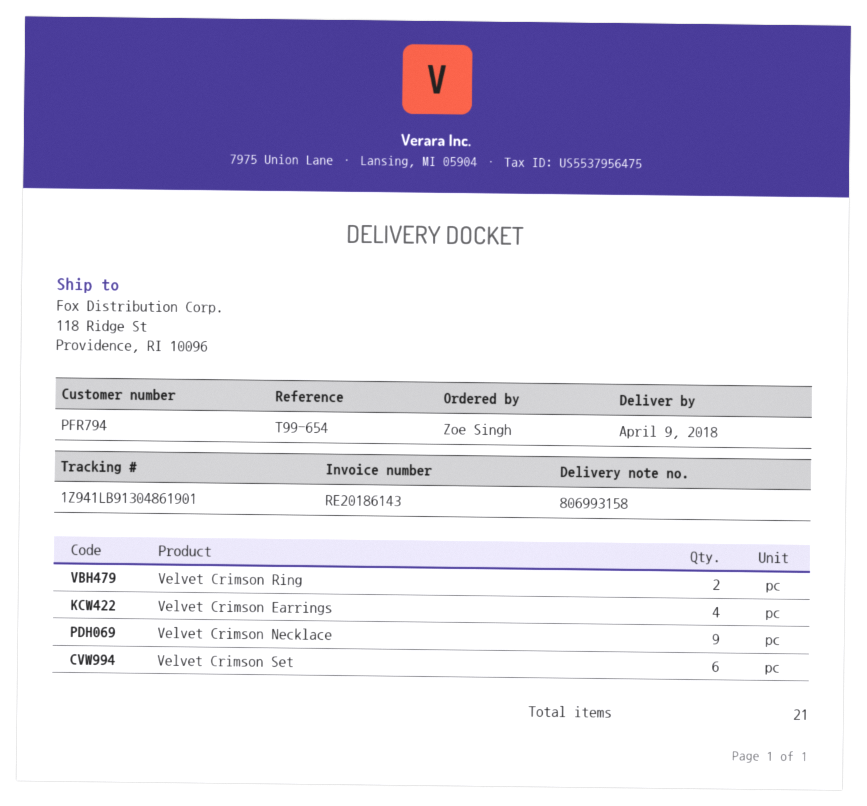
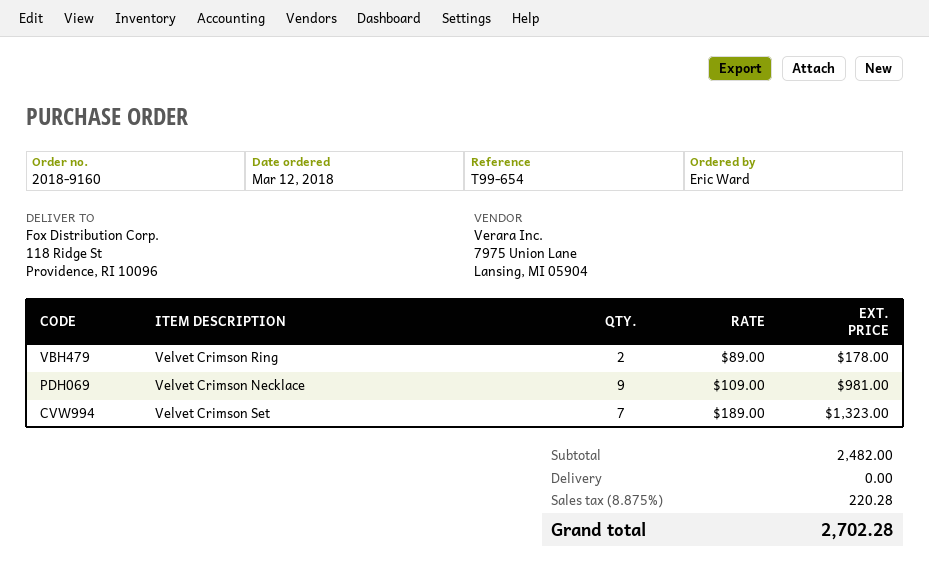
ordered by: Zoe Singh -> Eric Ward
Velvet Crimson Earrings: 4 -> none
Velvet Crimson Set: 6 -> 7

